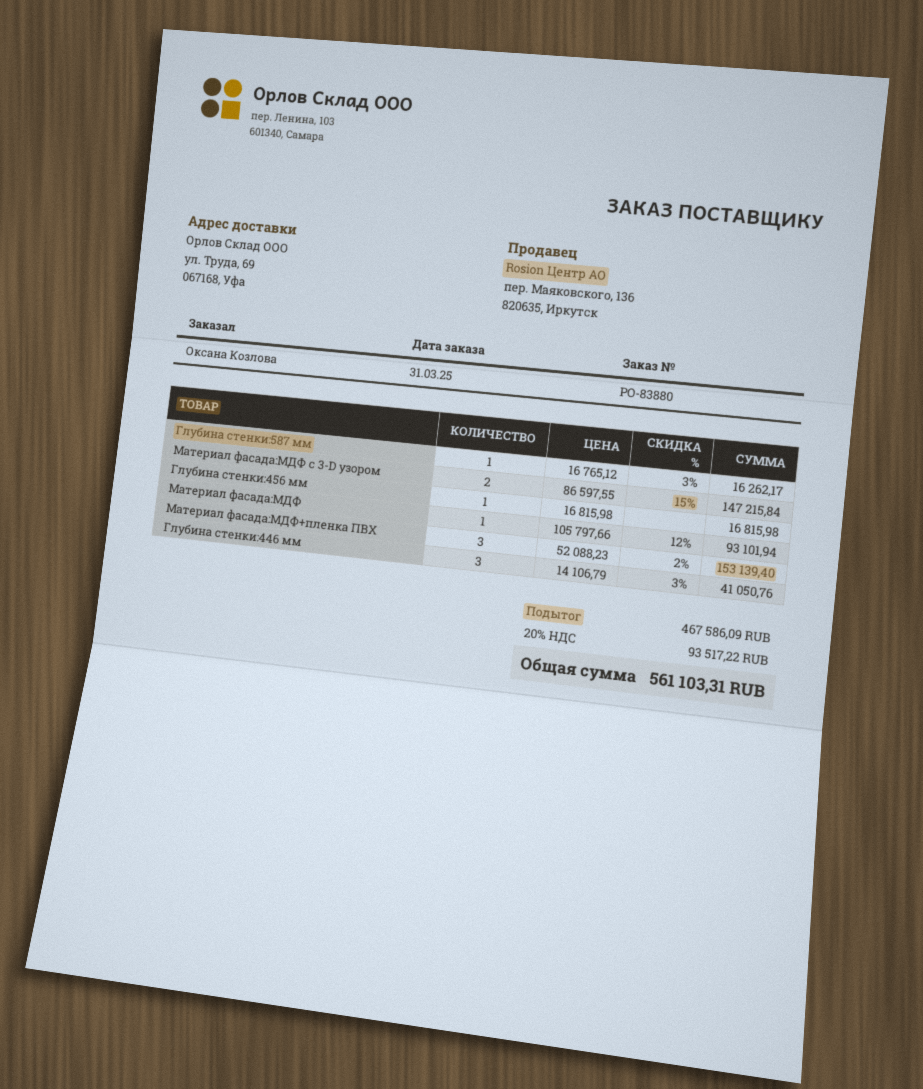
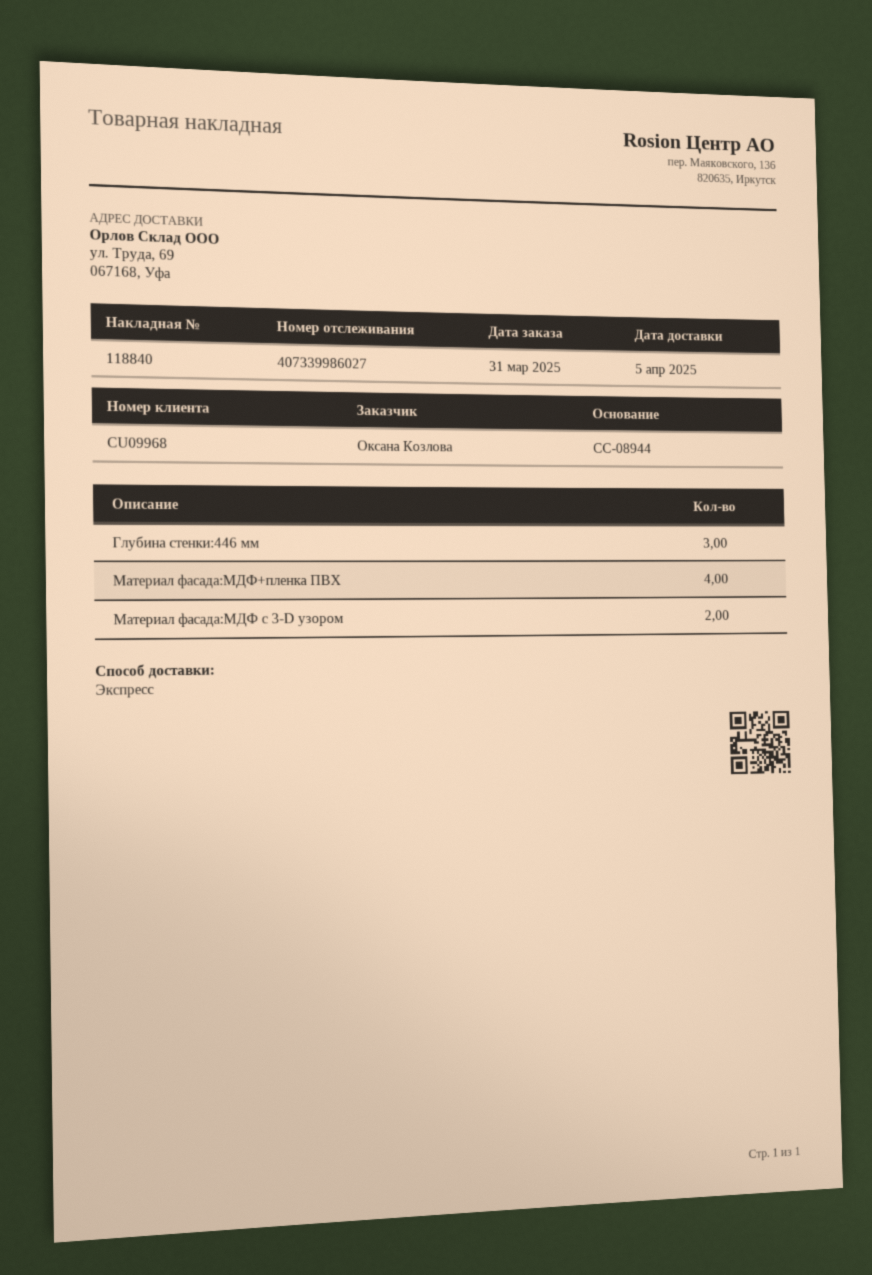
Глубина стенки:587 мм: 1 -> none
Глубина стенки:456 мм: 1 -> none
Материал фасада:МДФ: 1 -> none
Материал фасада:МДФ+пленка ПВХ: 3 -> 4

